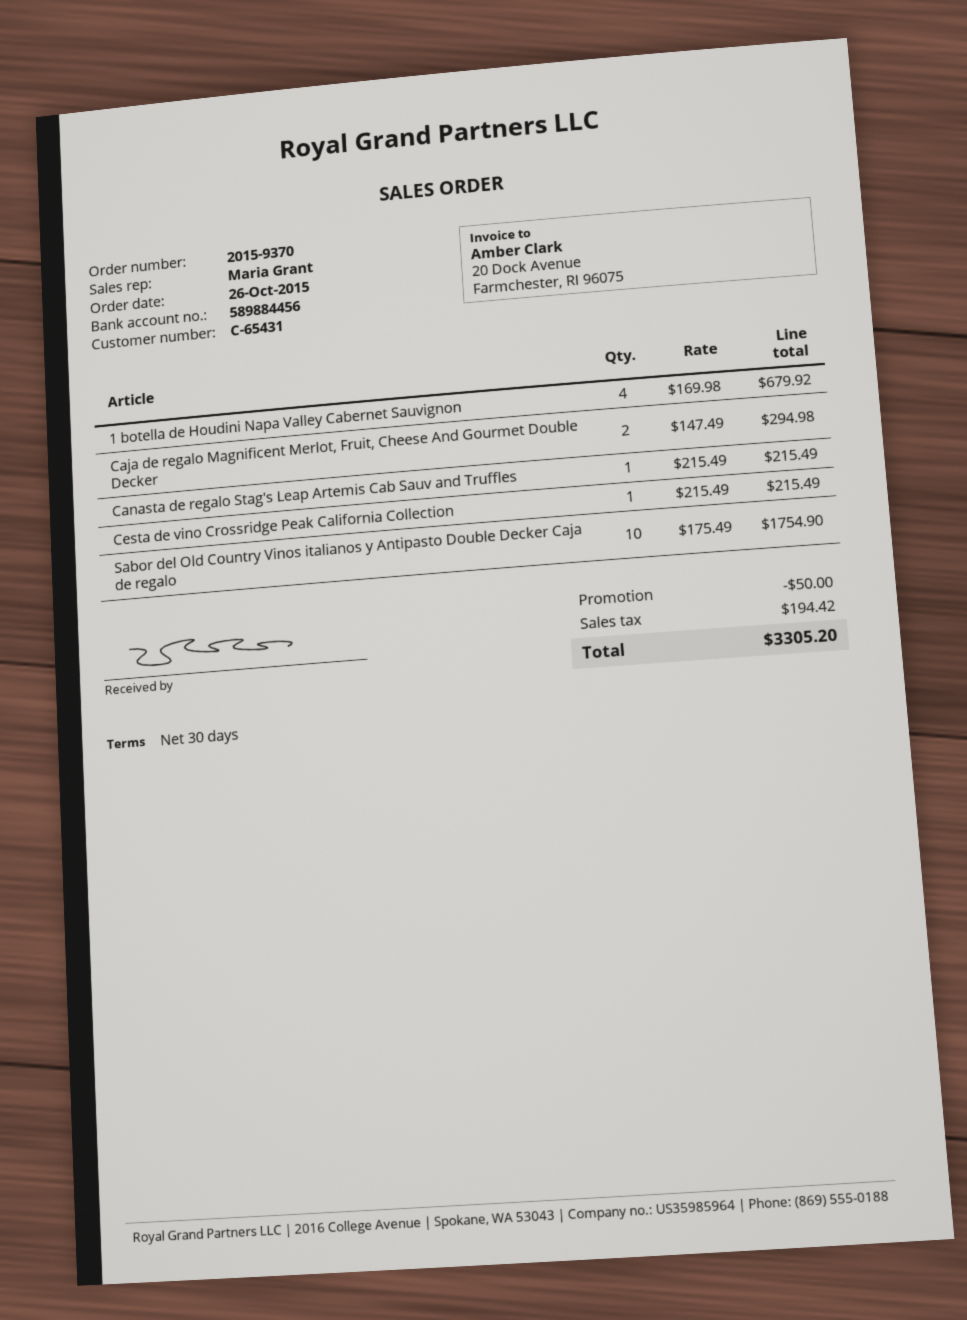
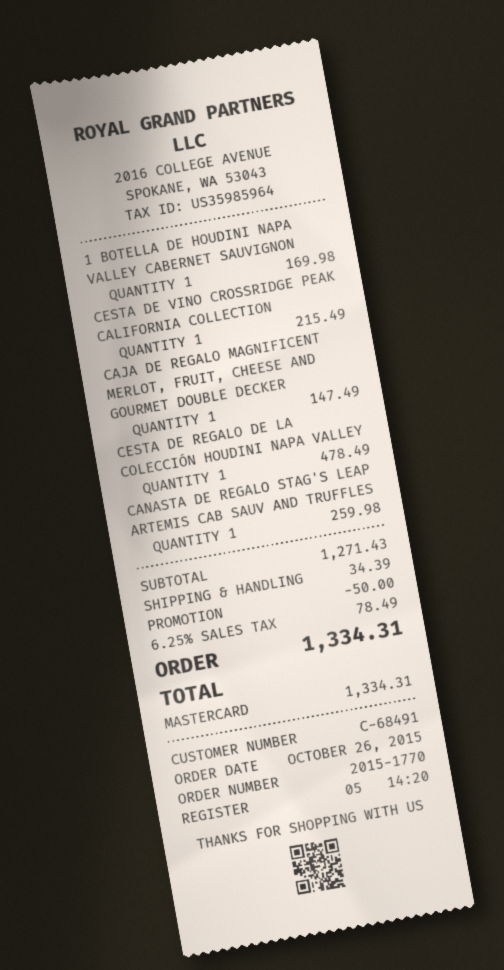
order number: 2015-9370 -> 2015-1770
customer number: C-65431 -> C-68491
1 botella de Houdini Napa Valley Cabernet Sauvignon: 4 for 679.92 -> 1 for 169.98
Caja de regalo Magnificent Merlot, Fruit, Cheese And Gourmet Double Decker: 2 for 294.98 -> 1 for 147.49
Canasta de regalo Stag's Leap Artemis Cab Sauv and Truffles: 1 for 215.49 -> 1 for 259.98
Sabor del Old Country Vinos italianos y Antipasto Double Decker Caja de regalo: 10 for 1754.90 -> none
CESTA DE REGALO DE LA COLECCIÓN HOUDINI NAPA VALLEY: none -> 1 for 478.49
shipping: none -> 34.39
tax: 194.42 -> 78.49
total: 3305.20 -> 1334.31

